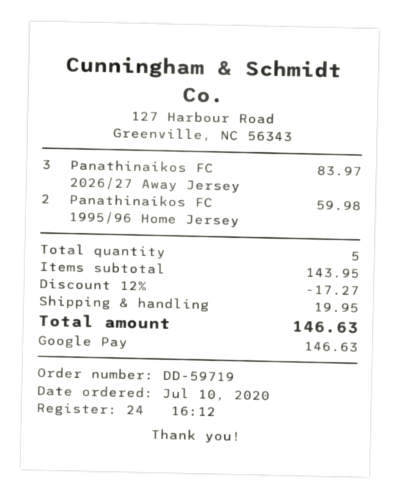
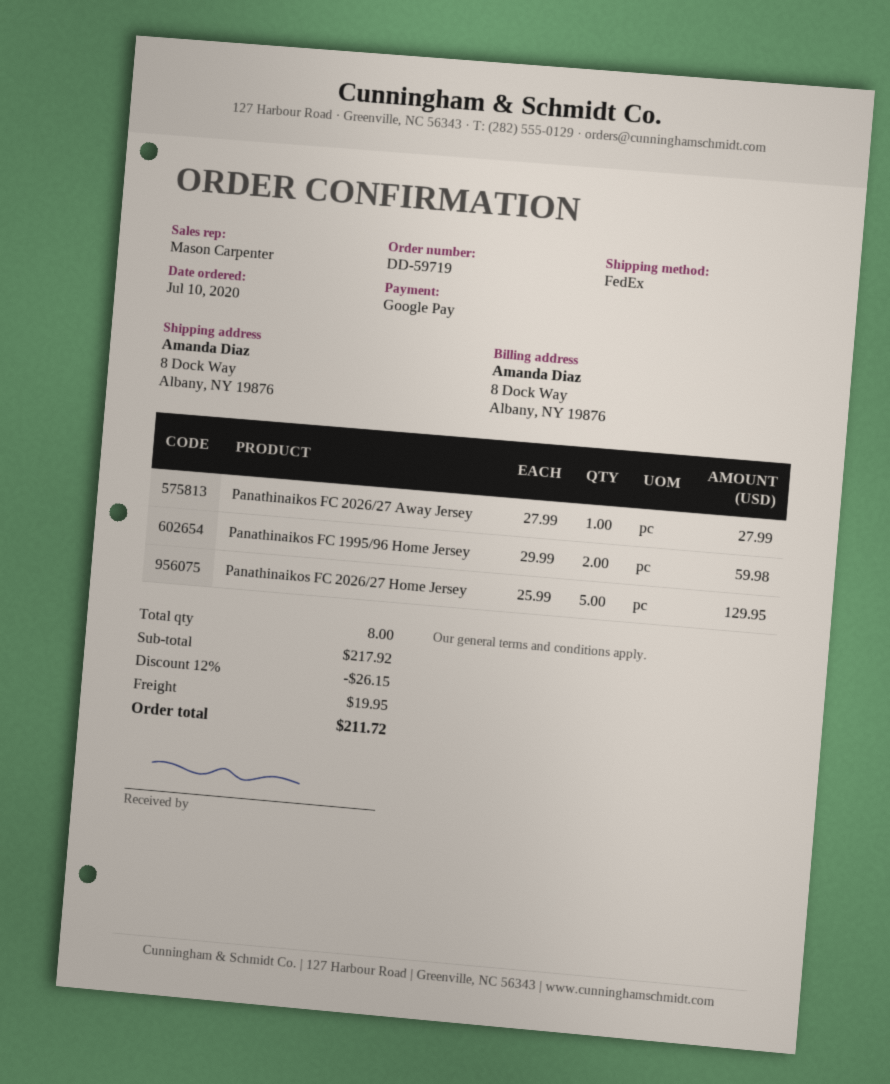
Panathinaikos FC 2026/27 Away Jersey: 3 for 83.97 -> 1 for 27.99
Panathinaikos FC 2026/27 Home Jersey: none -> 5 for 129.95
total quantity: 5 -> 8
subtotal: 143.95 -> 217.92
discount: 12% = 17.27 -> 12% = 26.15
total: 146.63 -> 211.72

